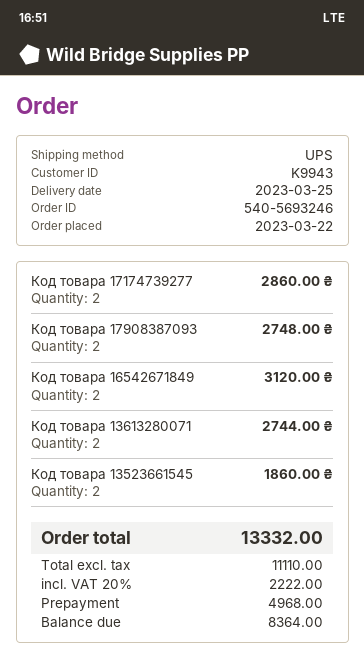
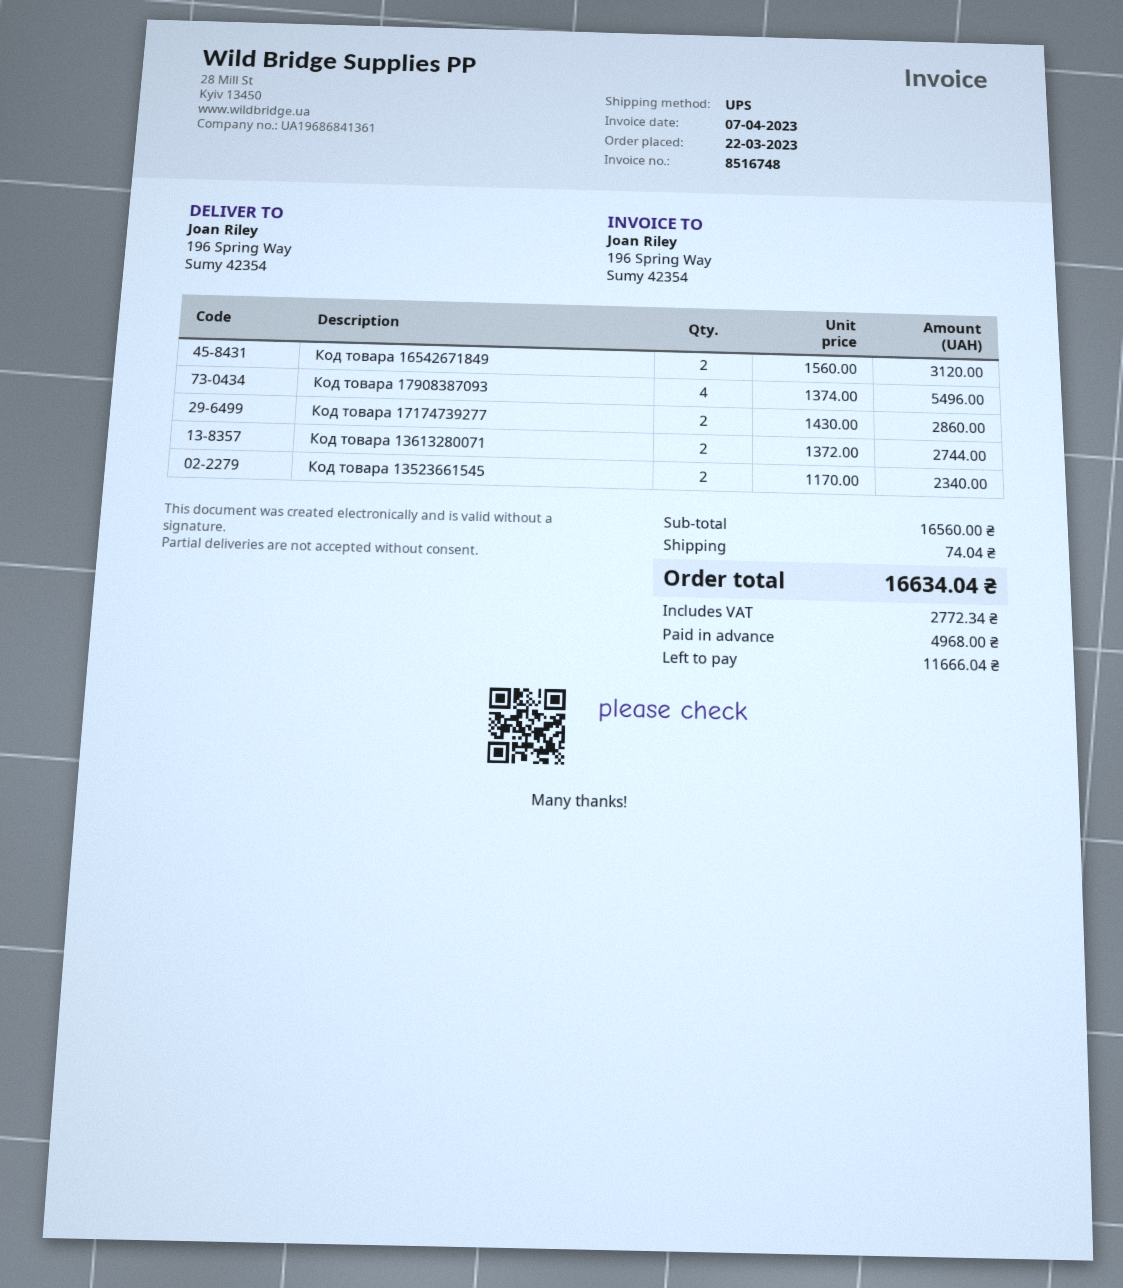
Код товара 17908387093: 2 for 2748.00 -> 4 for 5496.00
Код товара 13523661545: 2 for 1860.00 -> 2 for 2340.00
shipping: none -> 74.04
tax: 2222.00 -> 2772.34
total: 13332.00 -> 16634.04
balance: 8364.00 -> 11666.04

